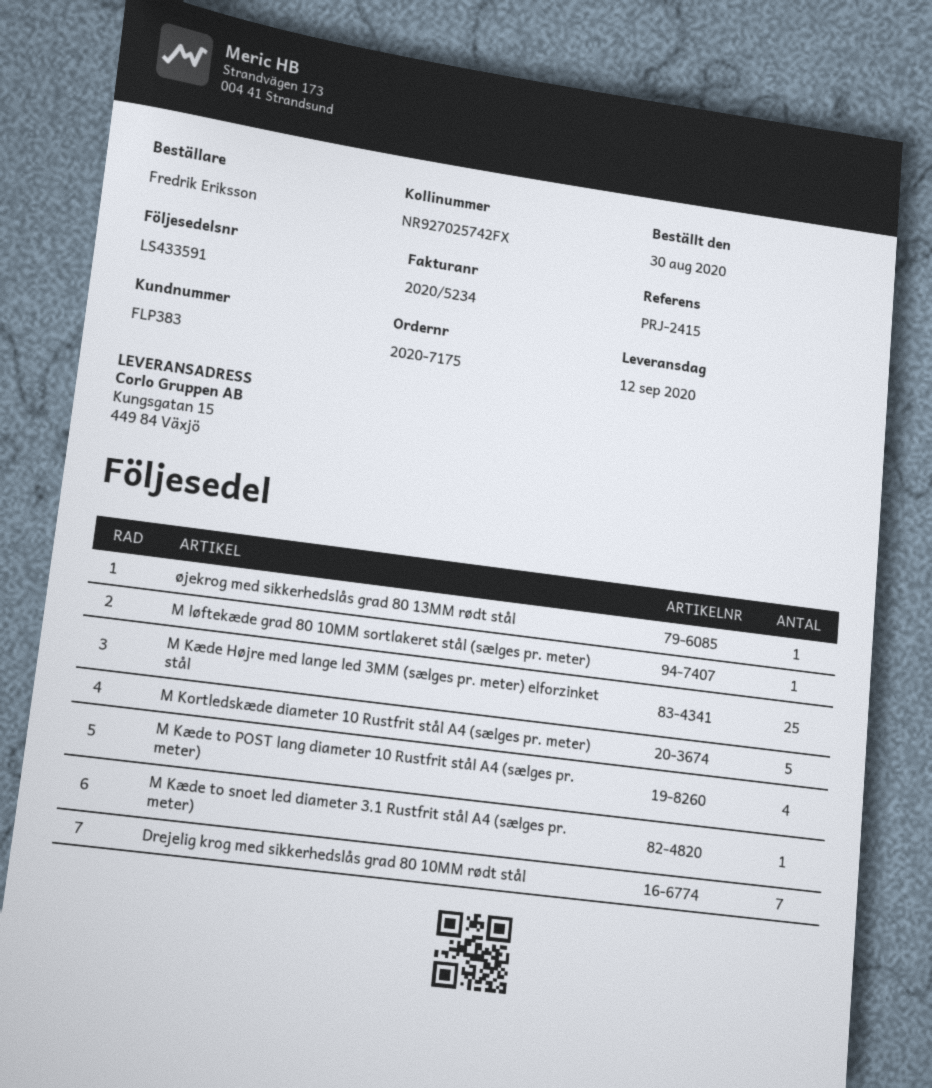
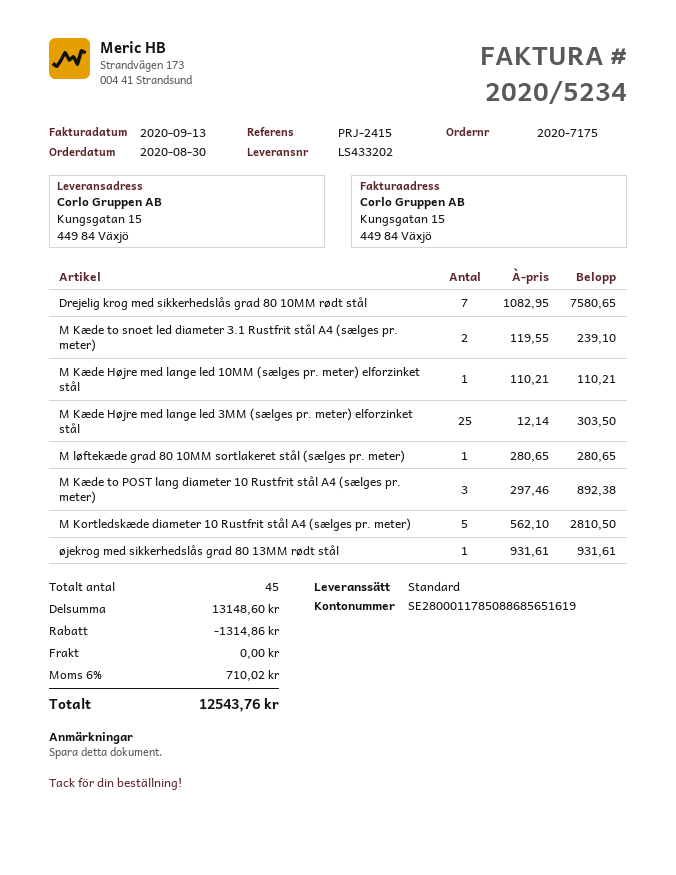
delivery note number: LS433591 -> LS433202
M Kæde to POST lang diameter 10 Rustfrit stål A4 (sælges pr. meter): 4 -> 3
M Kæde to snoet led diameter 3.1 Rustfrit stål A4 (sælges pr. meter): 1 -> 2
M Kæde Højre med lange led 10MM (sælges pr. meter) elforzinket stål: none -> 1

